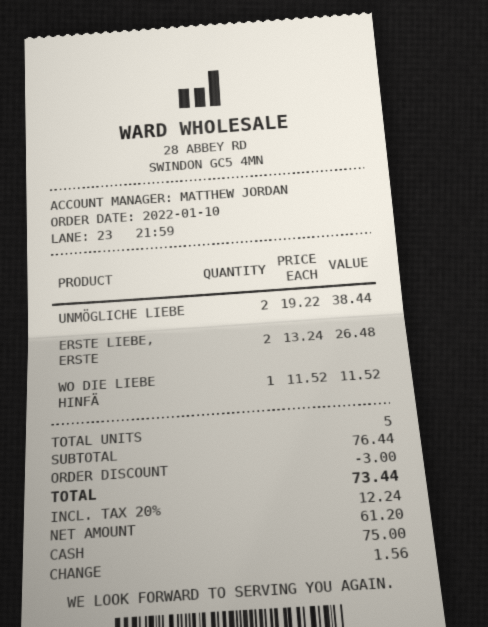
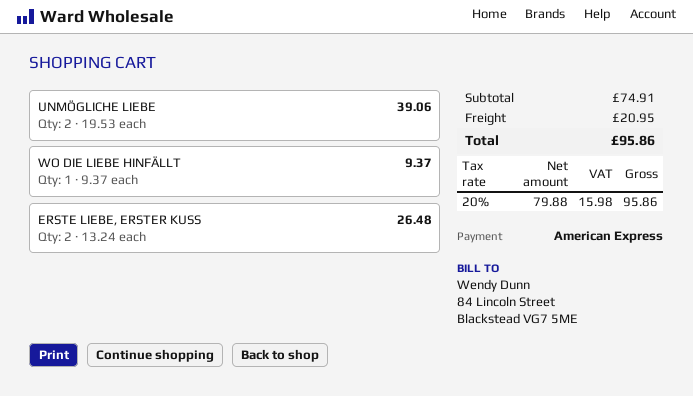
payment method: cash -> American Express
UNMÖGLICHE LIEBE: 2 x 19.22 = 38.44 -> 2 x 19.53 = 39.06
WO DIE LIEBE HINFÄ: 1 x 11.52 = 11.52 -> 1 x 9.37 = 9.37
subtotal: 76.44 -> 74.91
discount: 3.00 -> none
shipping: none -> 20.95
net: 61.20 -> 79.88
tax: 20% = 12.24 -> 20% = 15.98
total: 73.44 -> 95.86

